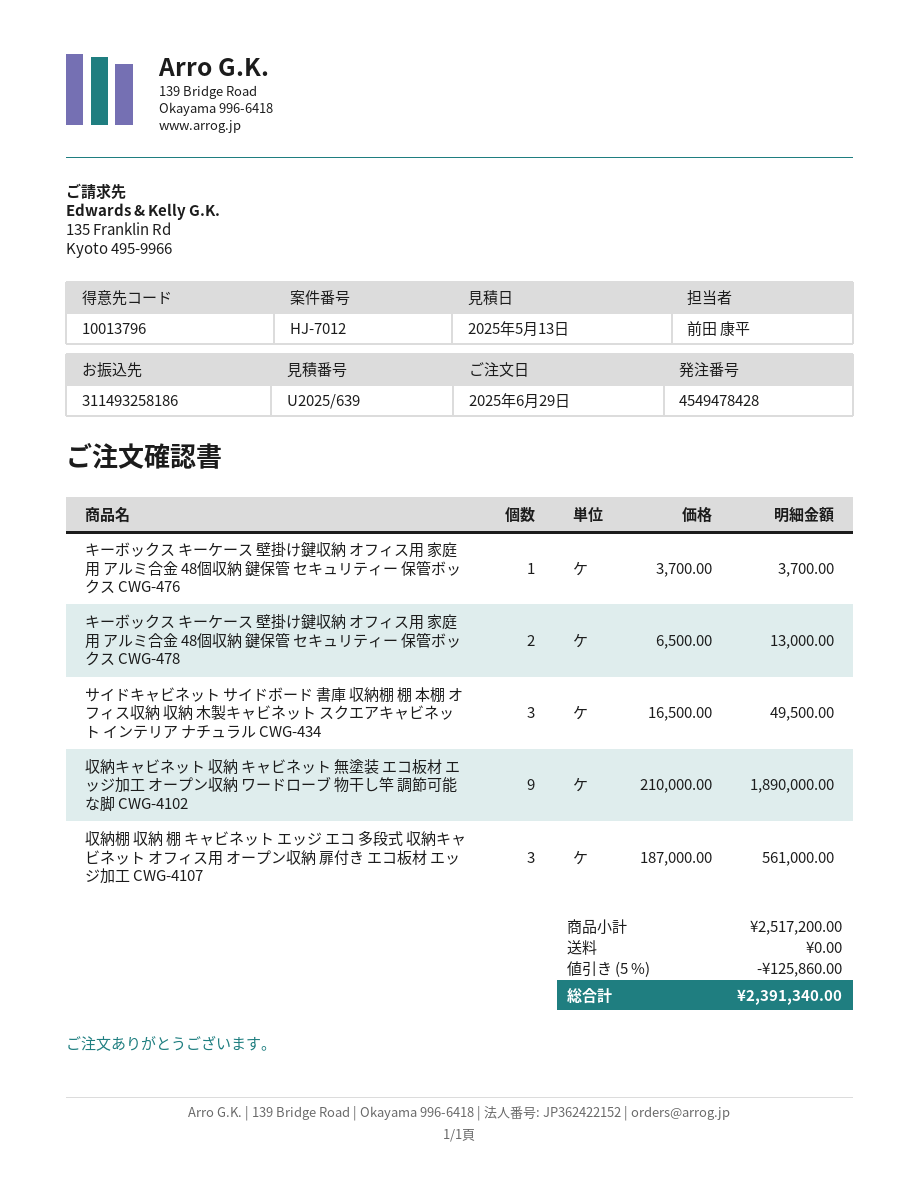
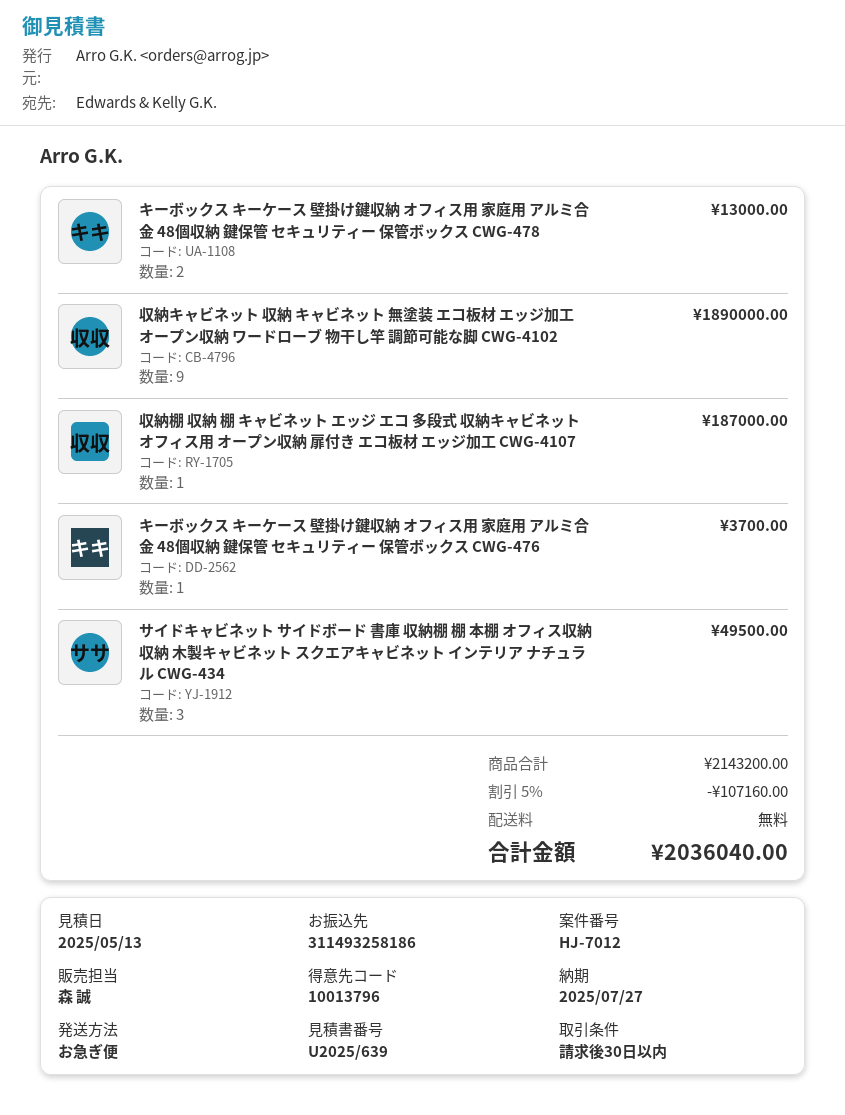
sales rep: 前田 康平 -> 森 誠
収納棚 収納 棚 キャビネット エッジ エコ 多段式 収納キャビネット オフィス用 オープン収納 扉付き エコ板材 エッジ加工 CWG-4107: 3 for 561000.00 -> 1 for 187000.00
subtotal: 2517200.00 -> 2143200.00
discount: 5% = 125860.00 -> 5% = 107160.00
total: 2391340.00 -> 2036040.00

